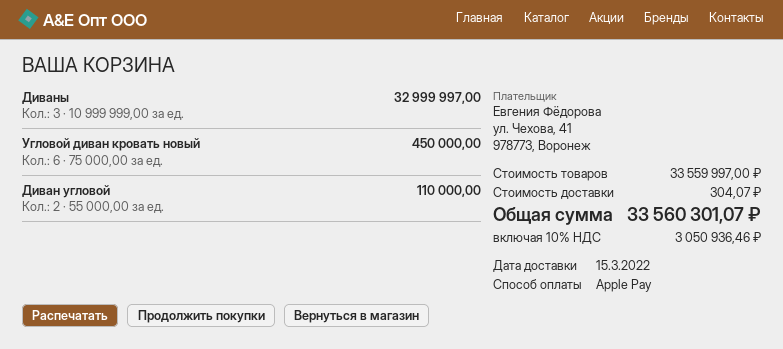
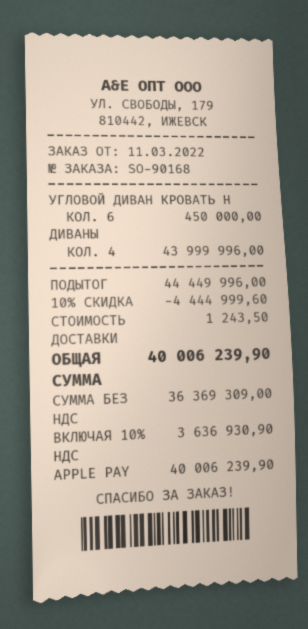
Диваны: 3 for 32999997.00 -> 4 for 43999996.00
Диван угловой: 2 for 110000.00 -> none
subtotal: 33559997.00 -> 44449996.00
discount: none -> 10% = 4444999.60
shipping: 304.07 -> 1243.50
tax: 10% = 3050936.46 -> 10% = 3636930.90
total: 33560301.07 -> 40006239.90

